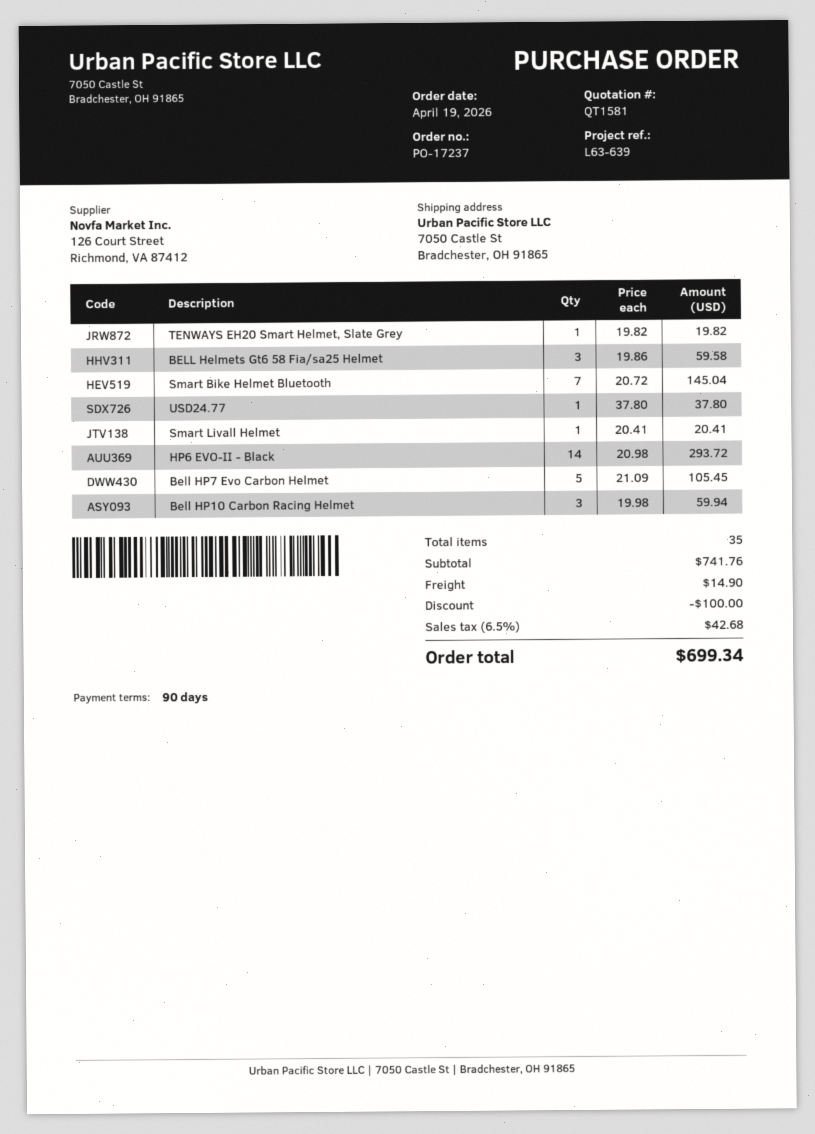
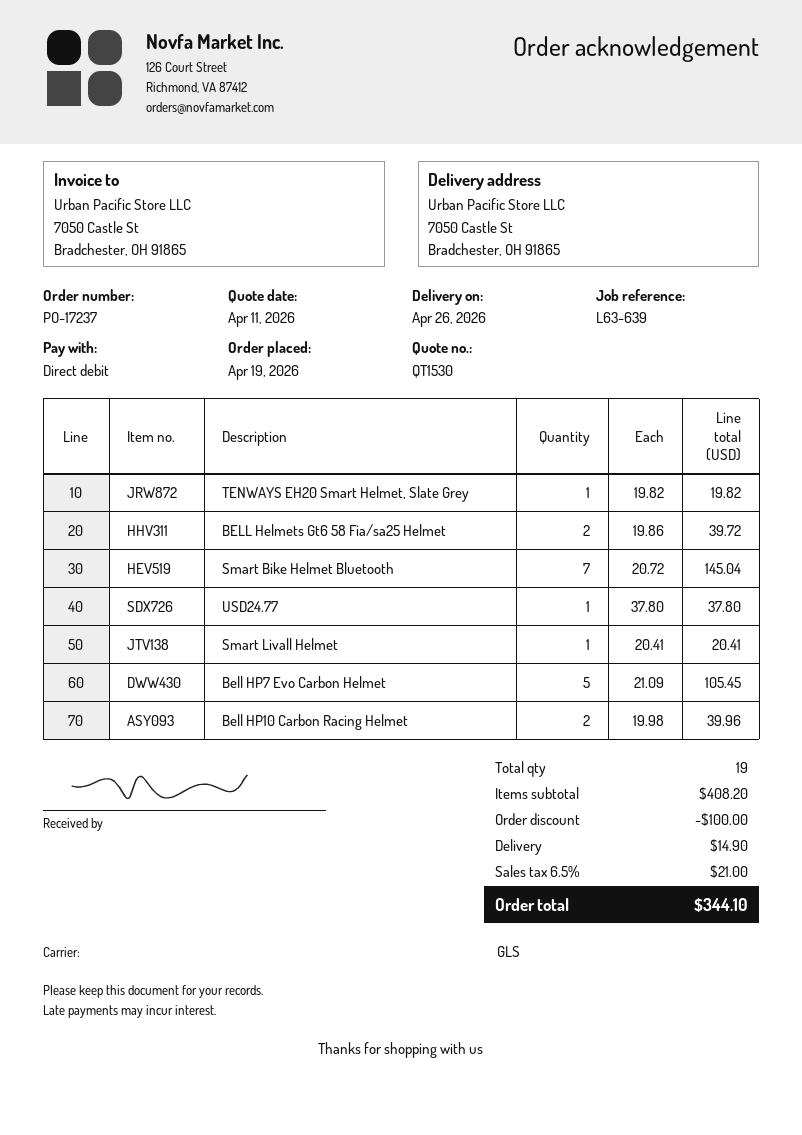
quote number: QT1581 -> QT1530
BELL Helmets Gt6 58 Fia/sa25 Helmet: 3 x 19.86 = 59.58 -> 2 x 19.86 = 39.72
HP6 EVO-II - Black: 14 x 20.98 = 293.72 -> none
Bell HP10 Carbon Racing Helmet: 3 x 19.98 = 59.94 -> 2 x 19.98 = 39.96
total quantity: 35 -> 19
subtotal: 741.76 -> 408.20
tax: 6.5% = 42.68 -> 6.5% = 21.00
total: 699.34 -> 344.10

